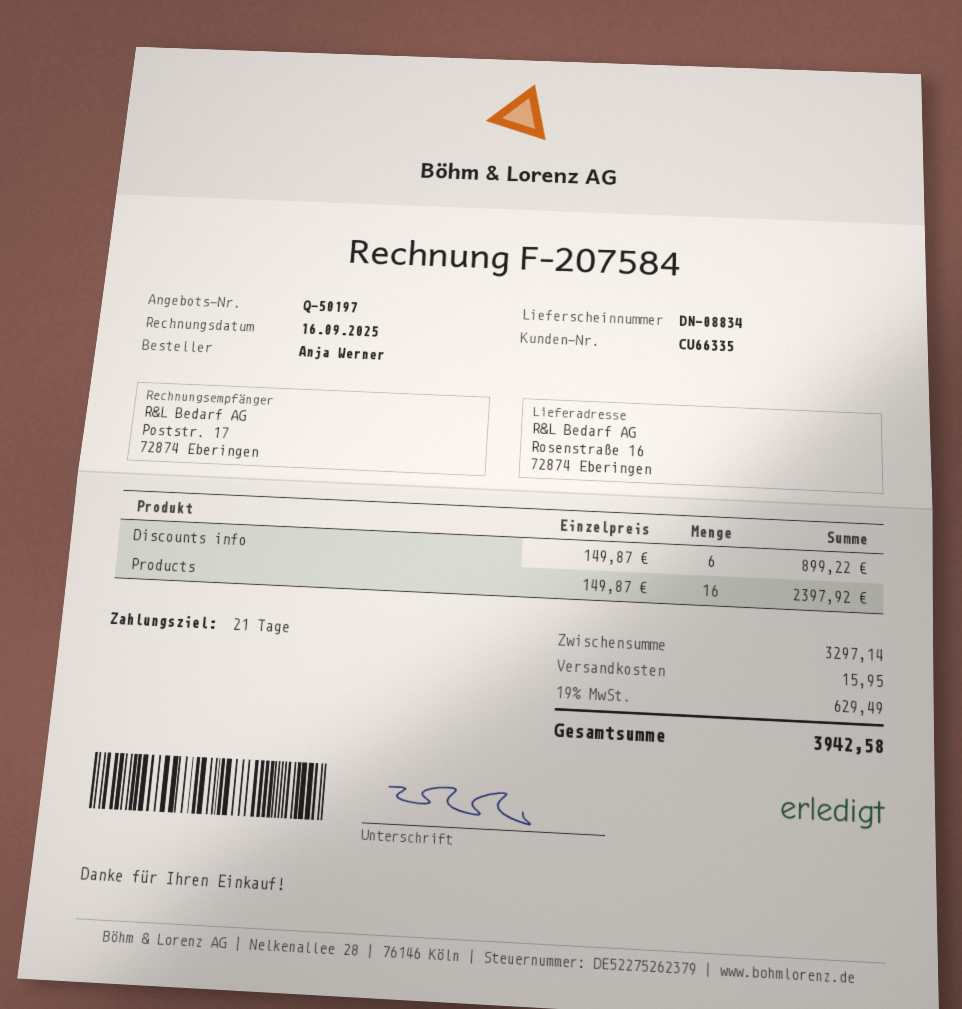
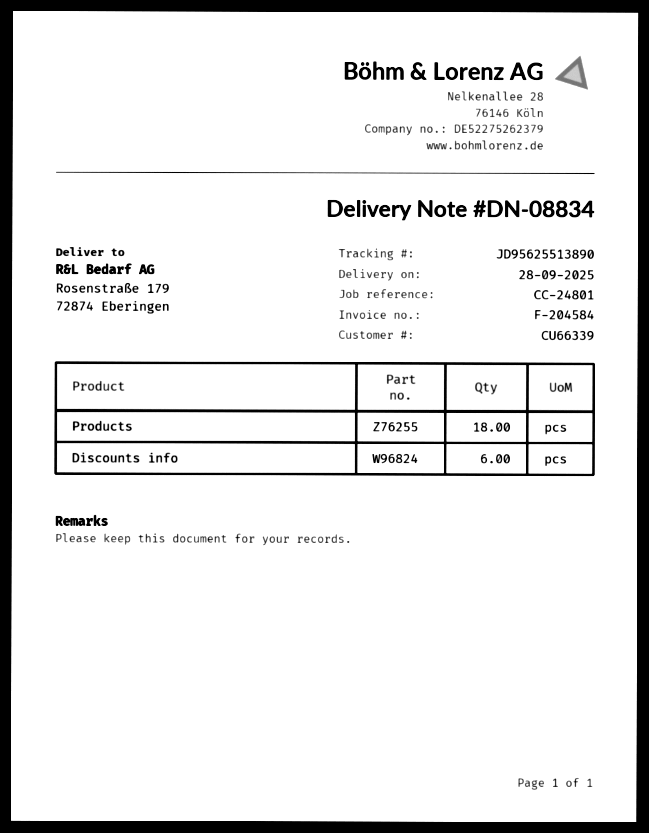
invoice number: F-207584 -> F-204584
customer number: CU66335 -> CU66339
ship to: Rosenstraße 16, 72874 Eberingen -> Rosenstraße 179, 72874 Eberingen
Products: 16 -> 18

